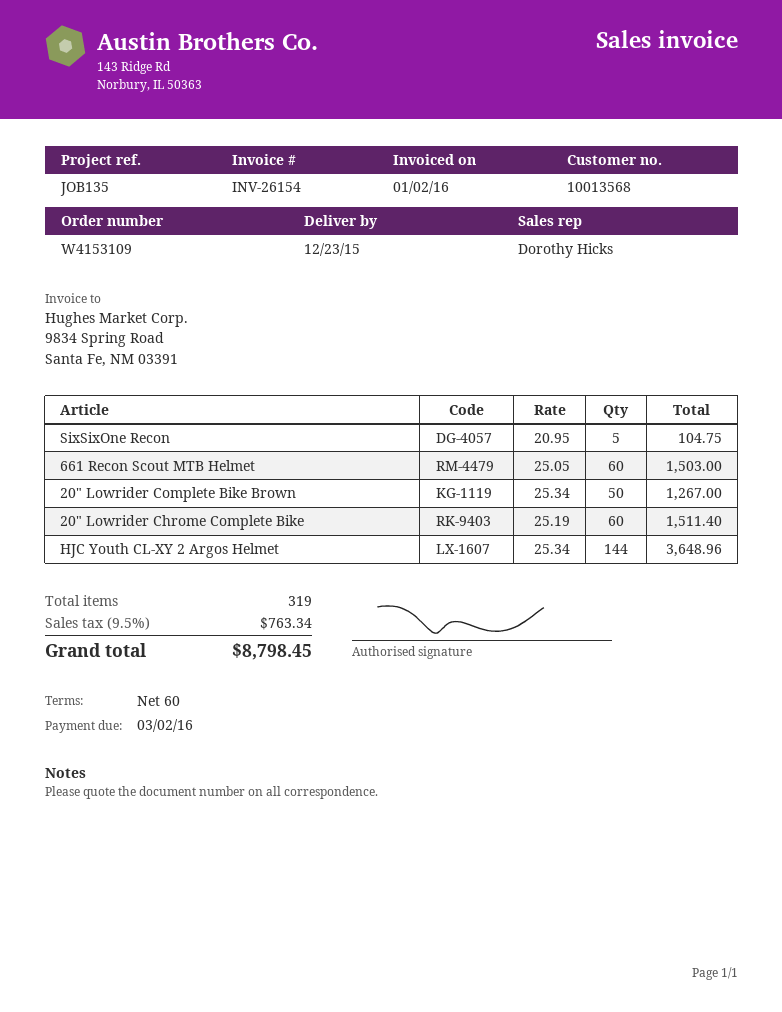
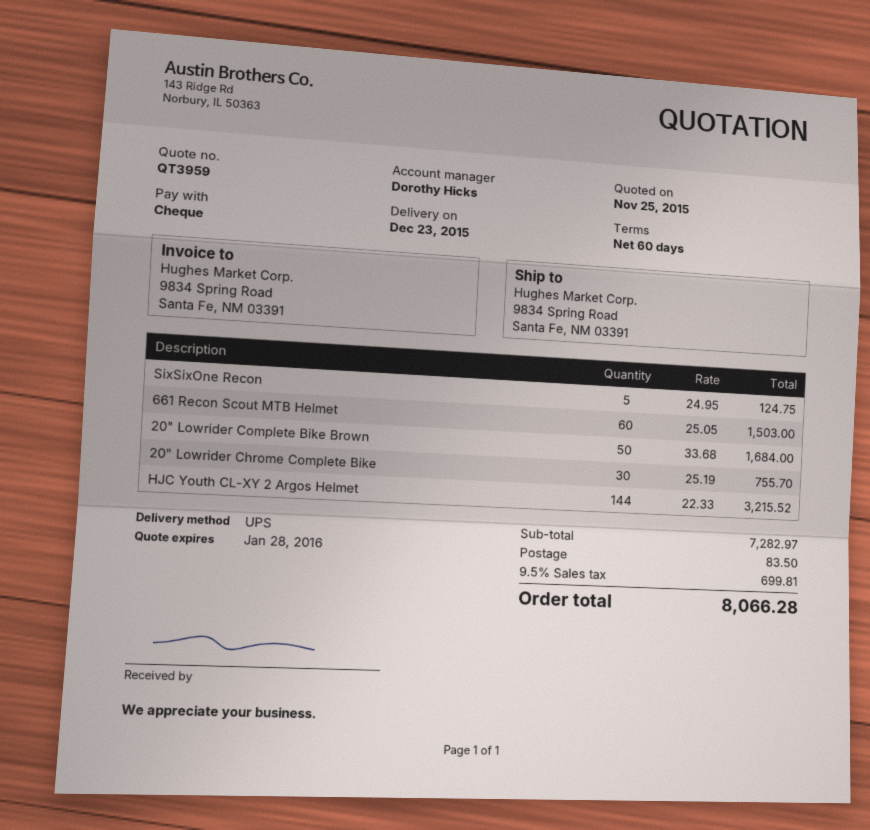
SixSixOne Recon: 5 x 20.95 = 104.75 -> 5 x 24.95 = 124.75
20" Lowrider Complete Bike Brown: 50 x 25.34 = 1267.00 -> 50 x 33.68 = 1684.00
20" Lowrider Chrome Complete Bike: 60 x 25.19 = 1511.40 -> 30 x 25.19 = 755.70
HJC Youth CL-XY 2 Argos Helmet: 144 x 25.34 = 3648.96 -> 144 x 22.33 = 3215.52
shipping: none -> 83.50
tax: 9.5% = 763.34 -> 9.5% = 699.81
total: 8798.45 -> 8066.28

